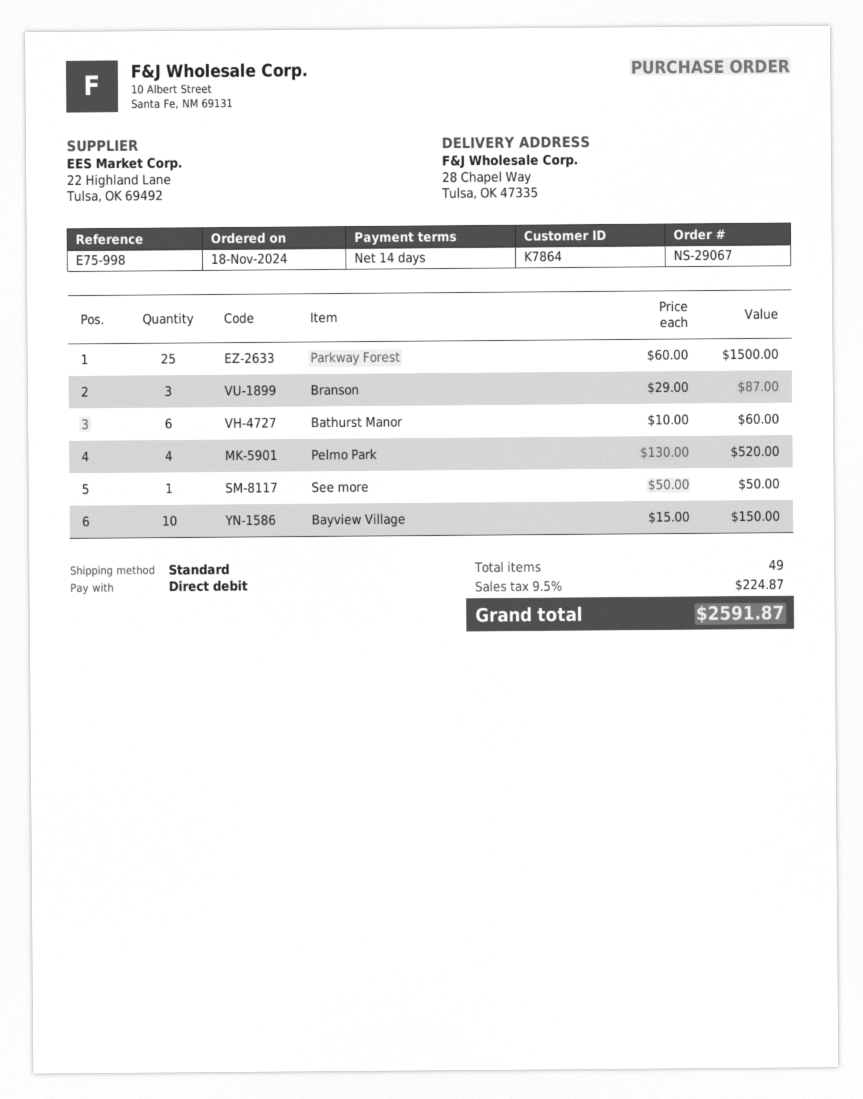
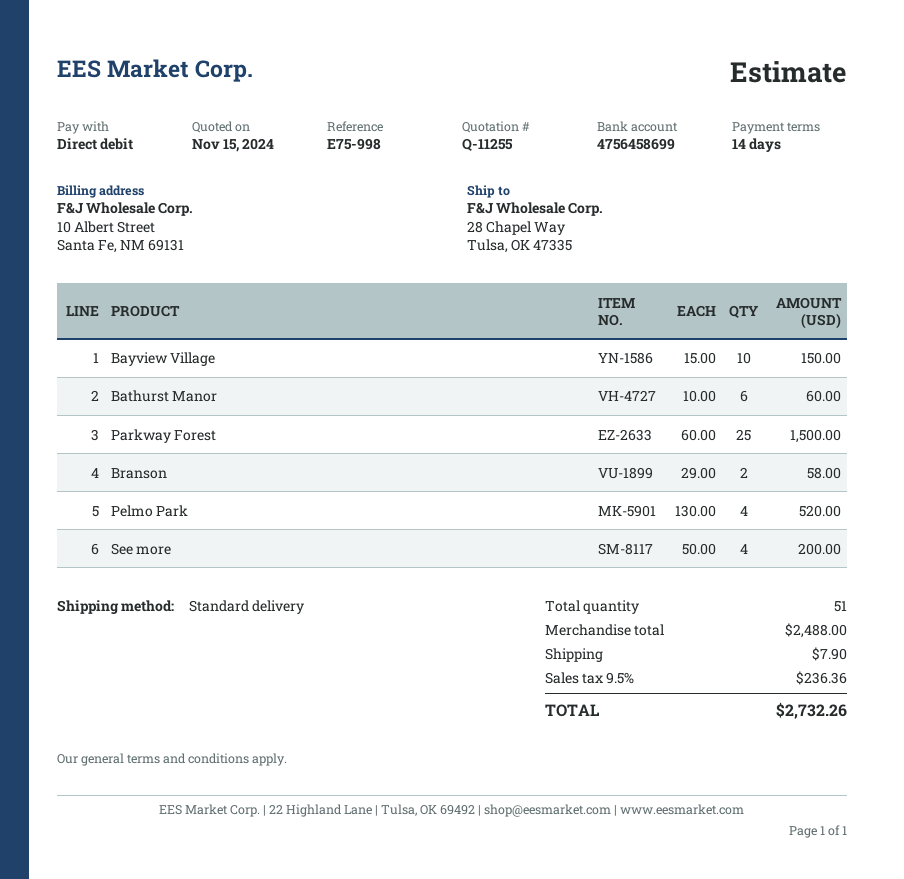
Branson: 3 x 29.00 = 87.00 -> 2 x 29.00 = 58.00
See more: 1 x 50.00 = 50.00 -> 4 x 50.00 = 200.00
total quantity: 49 -> 51
shipping: none -> 7.90
tax: 9.5% = 224.87 -> 9.5% = 236.36
total: 2591.87 -> 2732.26

